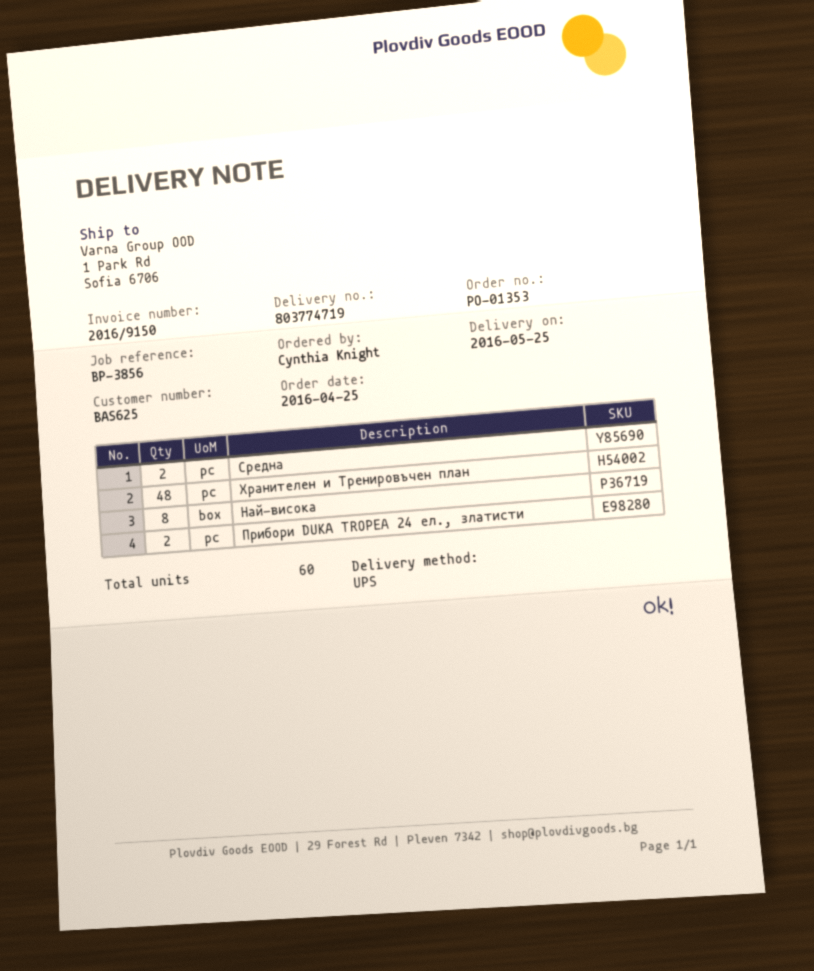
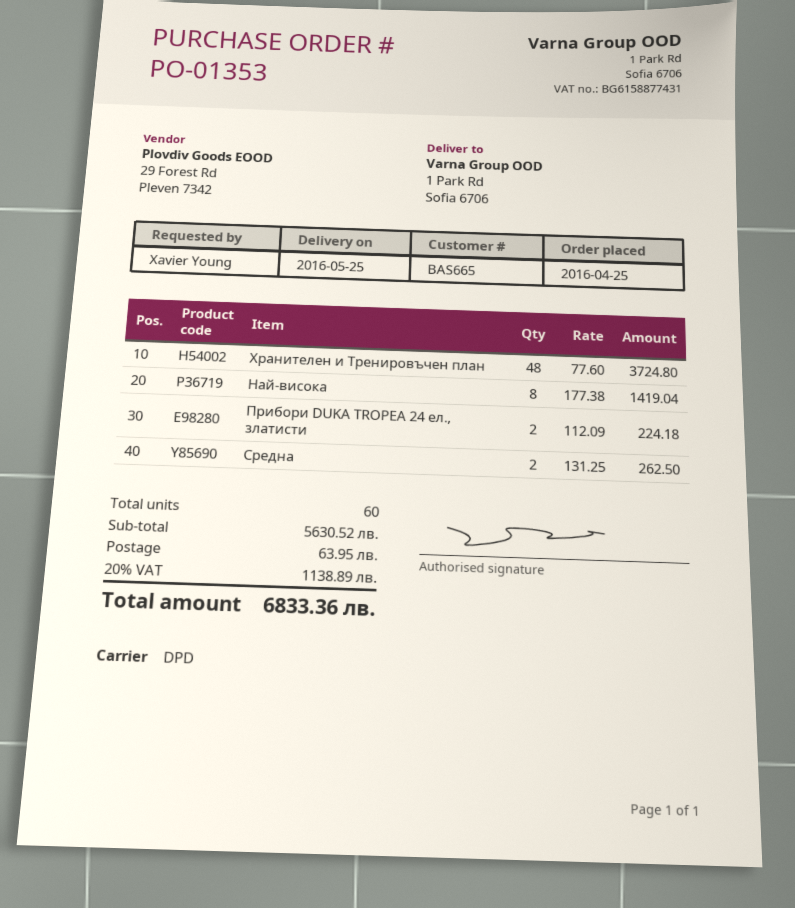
customer number: BAS625 -> BAS665
ordered by: Cynthia Knight -> Xavier Young
shipping method: UPS -> DPD

